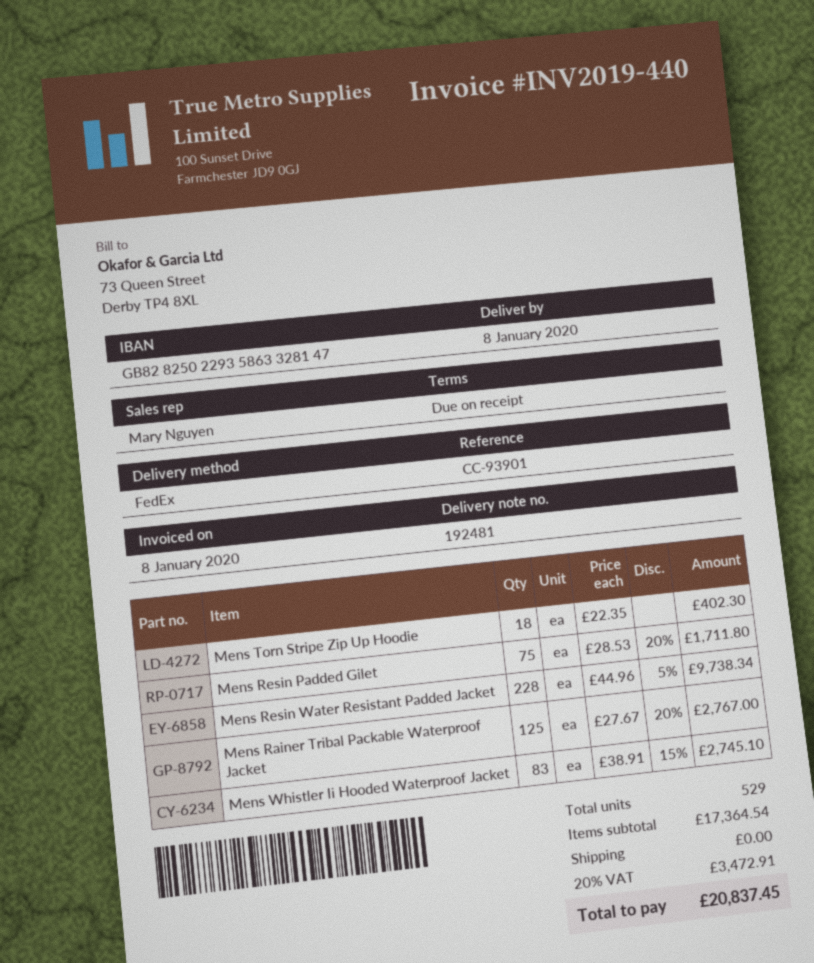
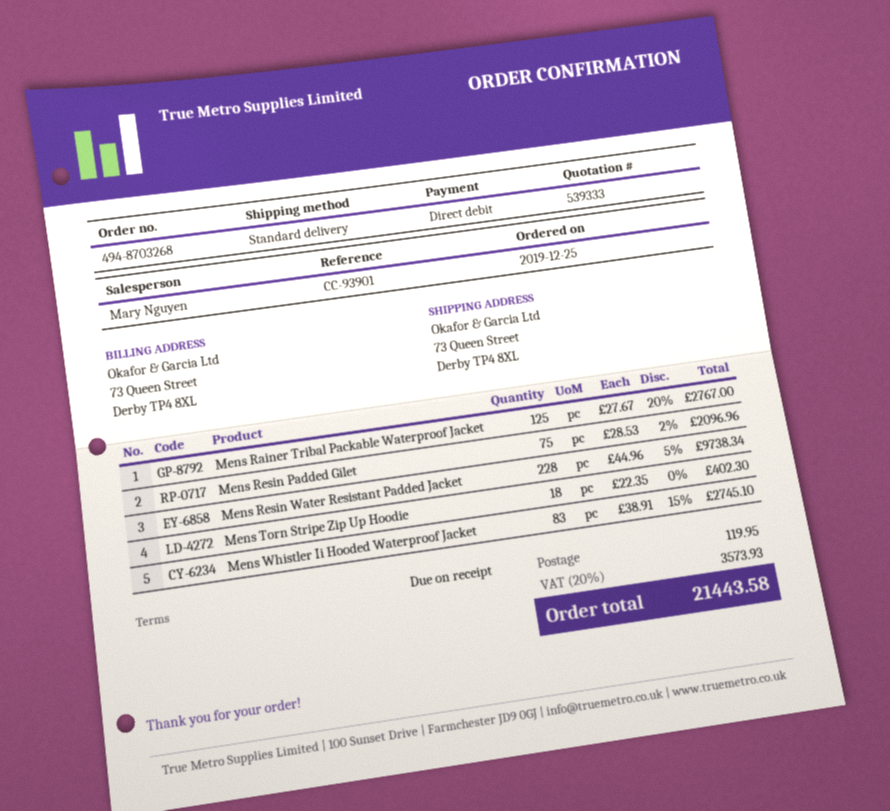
shipping method: FedEx -> standard
Mens Resin Padded Gilet: 75 x 28.53 - 20% = 1711.80 -> 75 x 28.53 - 2% = 2096.96
shipping: 0.00 -> 119.95
tax: 20% = 3472.91 -> 20% = 3573.93
total: 20837.45 -> 21443.58

